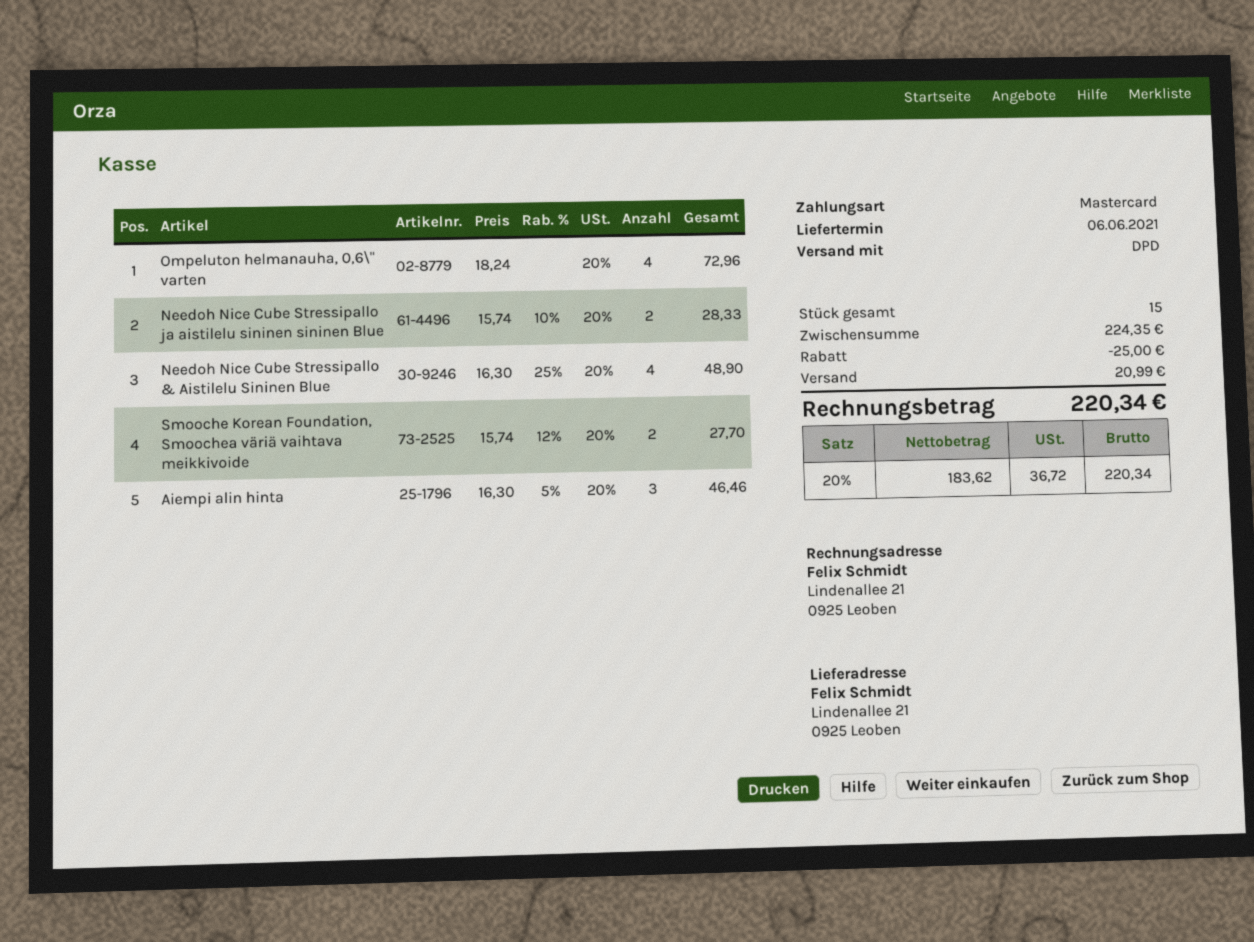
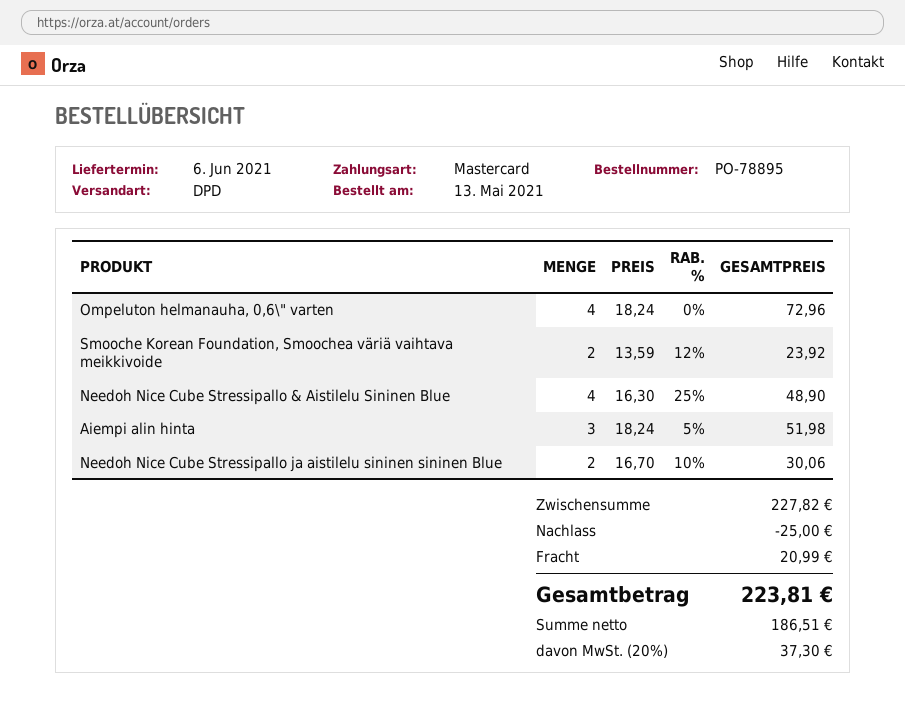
Needoh Nice Cube Stressipallo ja aistilelu sininen sininen Blue: 2 x 15.74 - 10% = 28.33 -> 2 x 16.70 - 10% = 30.06
Smooche Korean Foundation, Smoochea väriä vaihtava meikkivoide: 2 x 15.74 - 12% = 27.70 -> 2 x 13.59 - 12% = 23.92
Aiempi alin hinta: 3 x 16.30 - 5% = 46.46 -> 3 x 18.24 - 5% = 51.98
subtotal: 224.35 -> 227.82
net: 183.62 -> 186.51
tax: 20% = 36.72 -> 20% = 37.30
total: 220.34 -> 223.81

